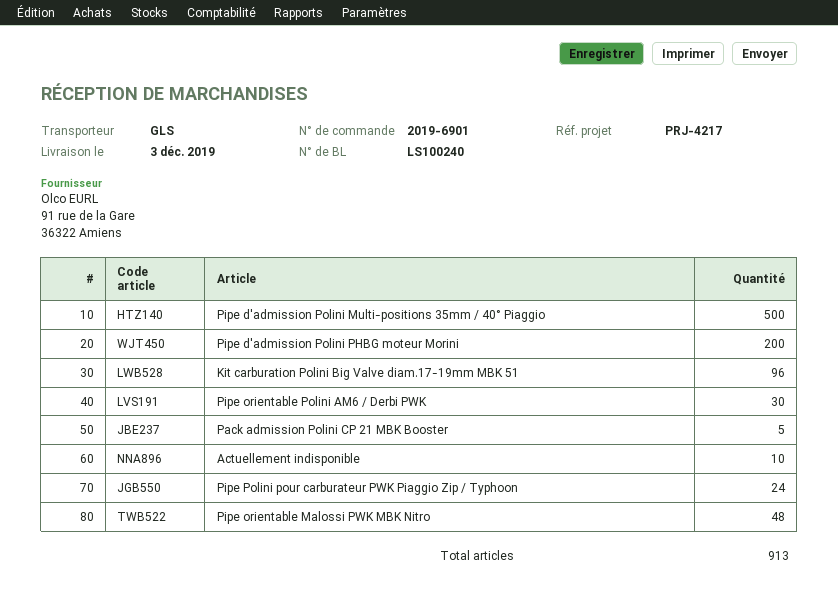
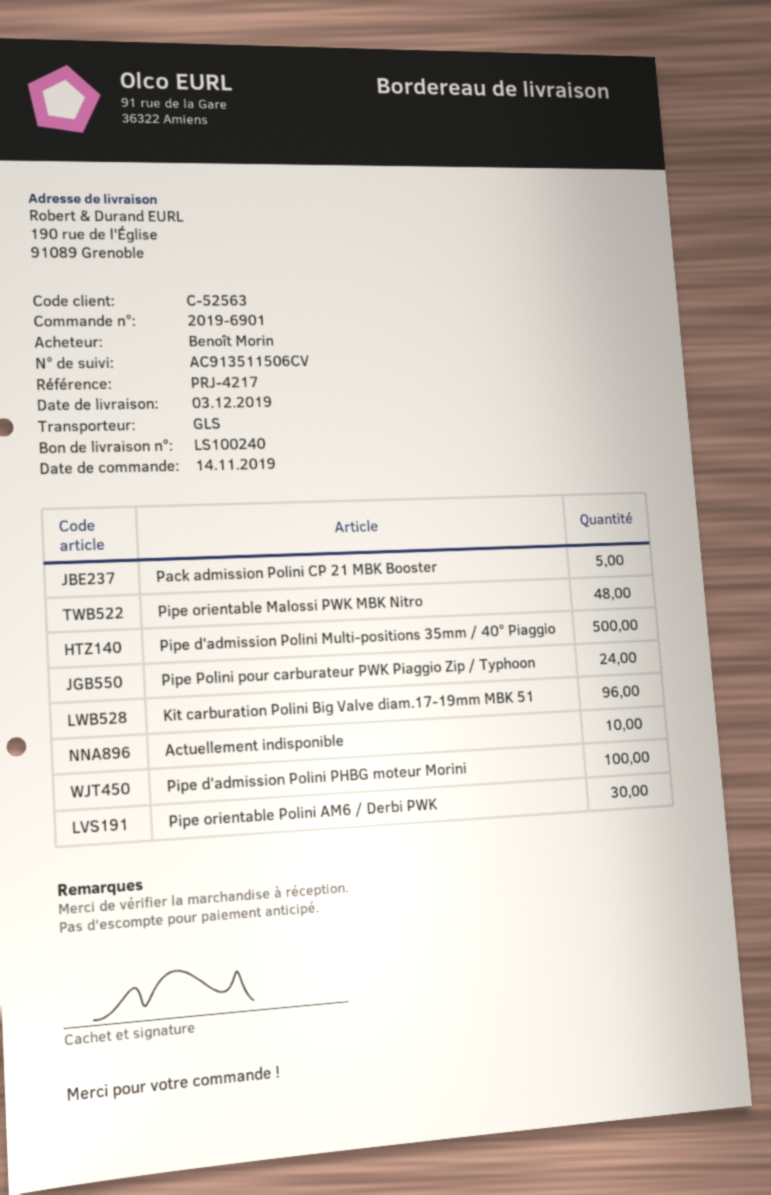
Pipe d'admission Polini PHBG moteur Morini: 200 -> 100

